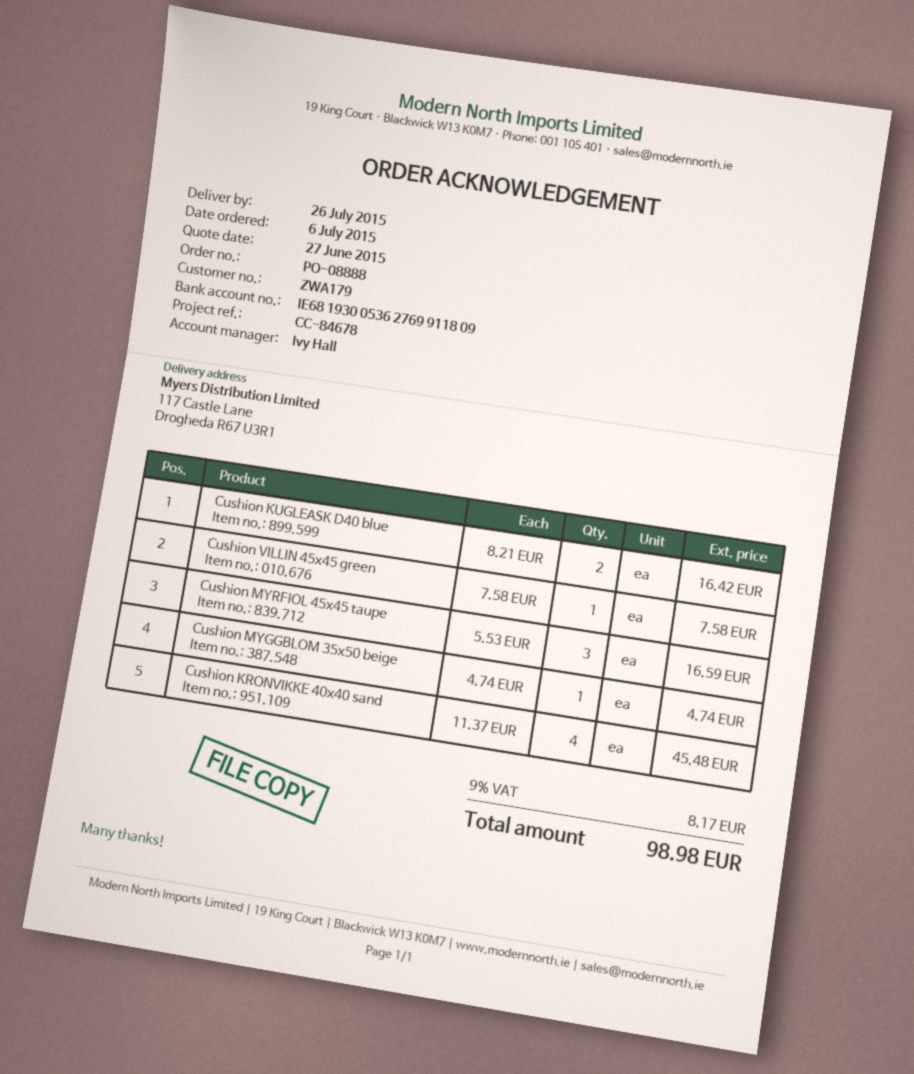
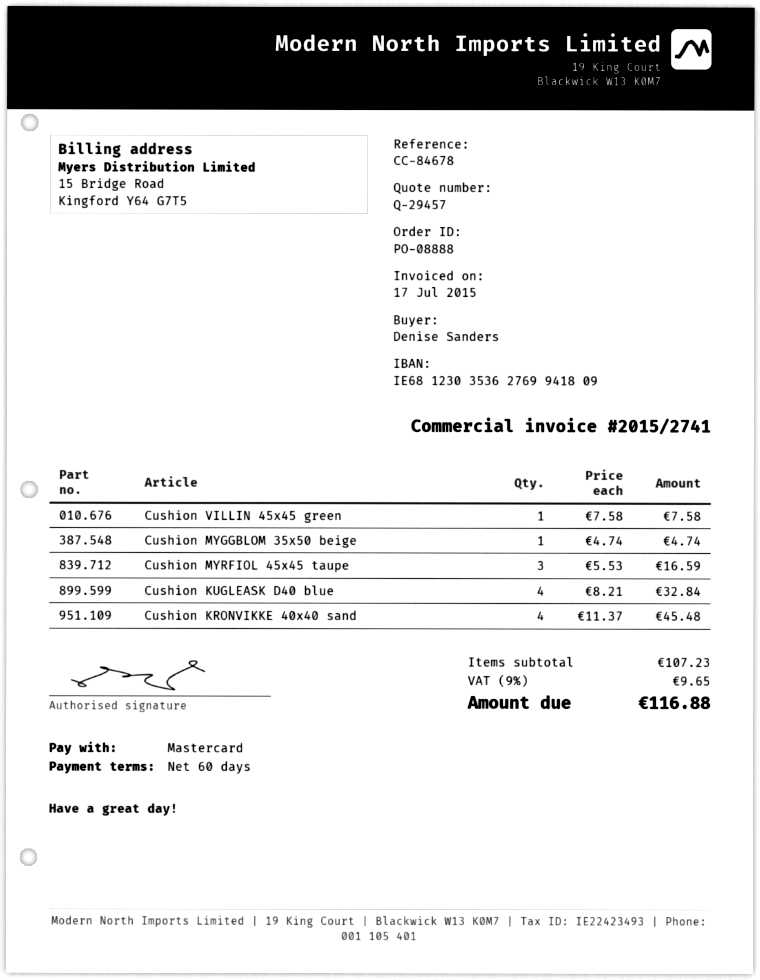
bank account: IE68193005362769911809 -> IE68123035362769941809
Cushion KUGLEASK D40 blue: 2 x 8.21 = 16.42 -> 4 x 8.21 = 32.84
tax: 9% = 8.17 -> 9% = 9.65
total: 98.98 -> 116.88

